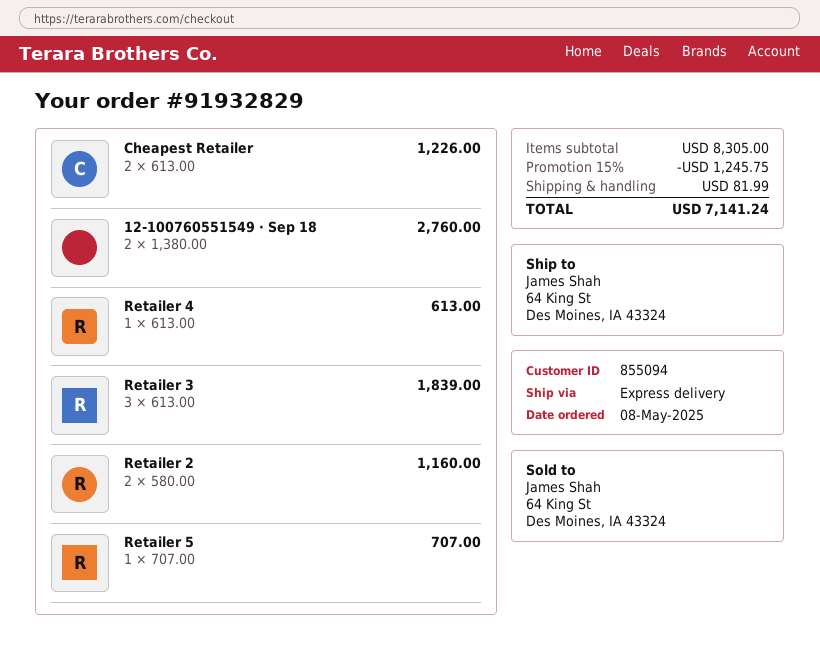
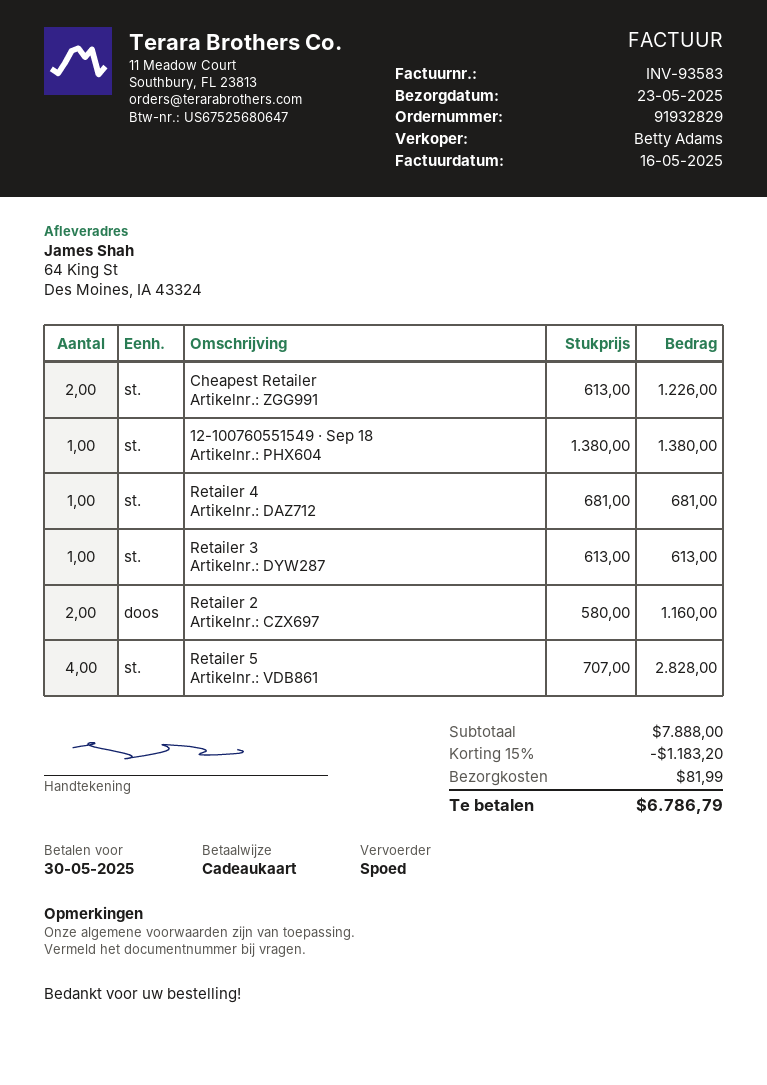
12-100760551549 · Sep 18: 2 x 1380.00 = 2760.00 -> 1 x 1380.00 = 1380.00
Retailer 4: 1 x 613.00 = 613.00 -> 1 x 681.00 = 681.00
Retailer 3: 3 x 613.00 = 1839.00 -> 1 x 613.00 = 613.00
Retailer 5: 1 x 707.00 = 707.00 -> 4 x 707.00 = 2828.00
subtotal: 8305.00 -> 7888.00
discount: 15% = 1245.75 -> 15% = 1183.20
total: 7141.24 -> 6786.79

